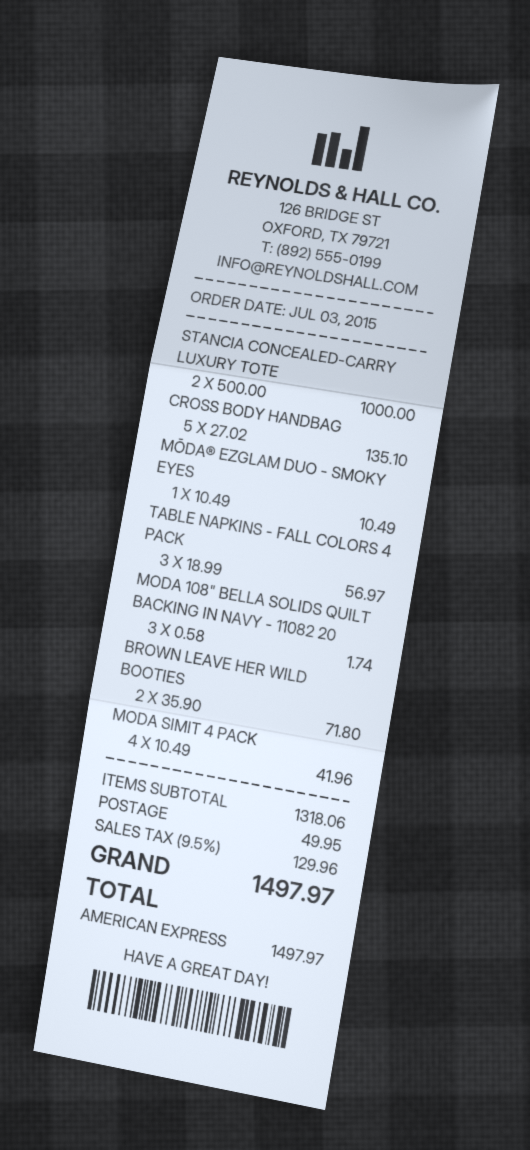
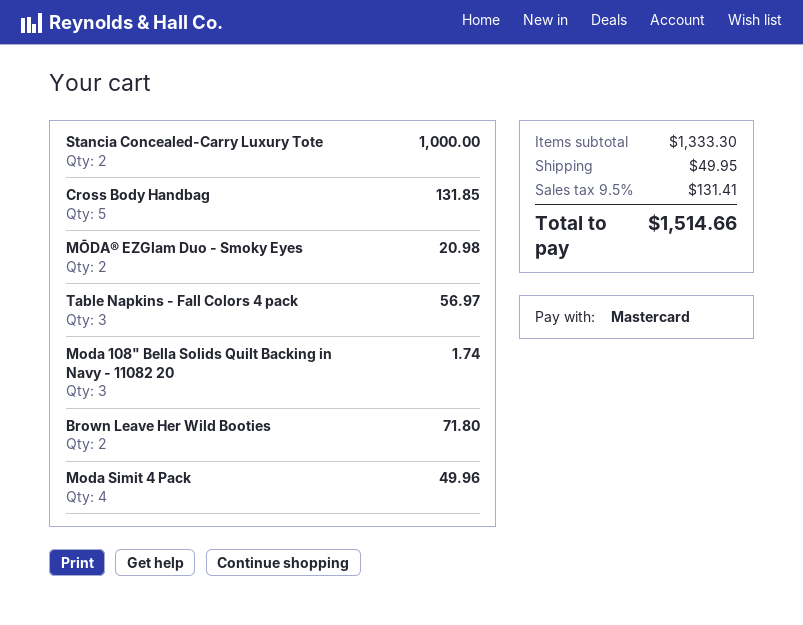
payment method: American Express -> Mastercard
CROSS BODY HANDBAG: 5 for 135.10 -> 5 for 131.85
MŌDA® EZGLAM DUO - SMOKY EYES: 1 for 10.49 -> 2 for 20.98
MODA SIMIT 4 PACK: 4 for 41.96 -> 4 for 49.96
subtotal: 1318.06 -> 1333.30
tax: 9.5% = 129.96 -> 9.5% = 131.41
total: 1497.97 -> 1514.66

